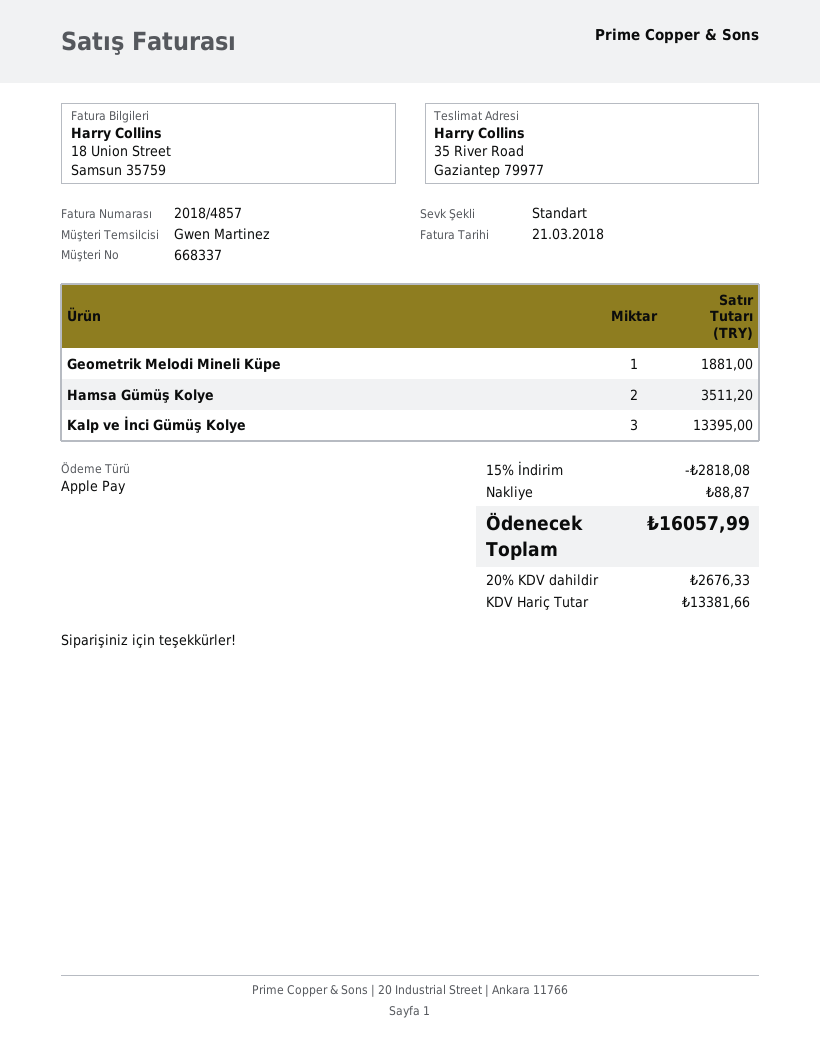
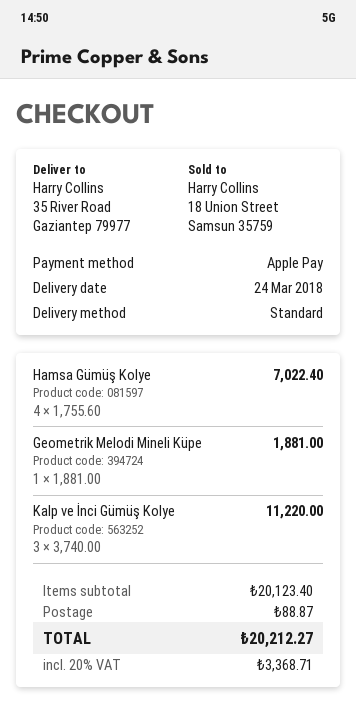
Hamsa Gümüş Kolye: 2 for 3511.20 -> 4 for 7022.40
Kalp ve İnci Gümüş Kolye: 3 for 13395.00 -> 3 for 11220.00
discount: 15% = 2818.08 -> none
tax: 20% = 2676.33 -> 20% = 3368.71
total: 16057.99 -> 20212.27

